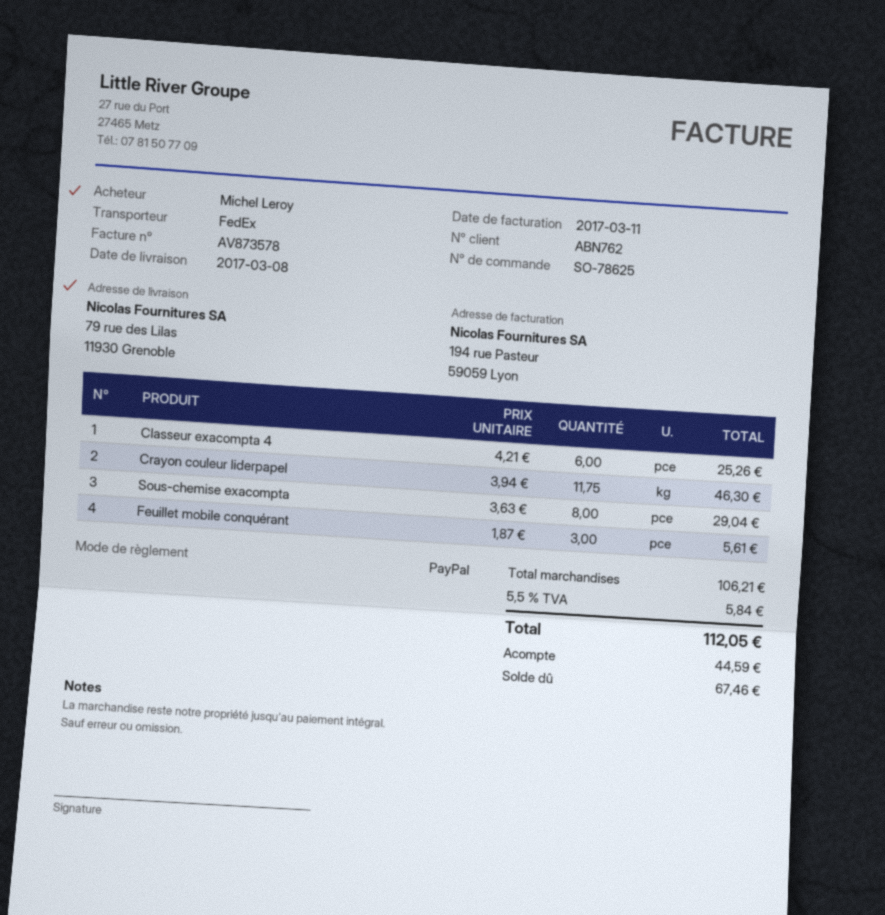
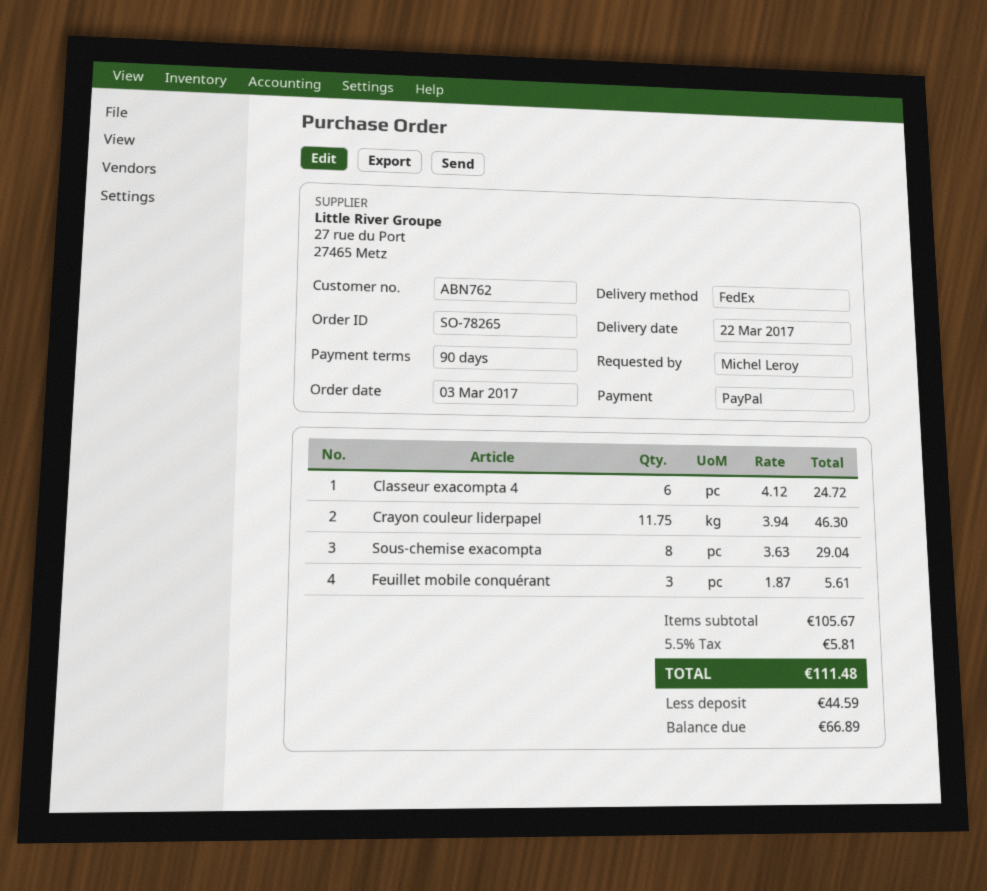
order number: SO-78625 -> SO-78265
delivery date: 2017-03-08 -> 2017-03-22
Classeur exacompta 4: 6 x 4.21 = 25.26 -> 6 x 4.12 = 24.72
subtotal: 106.21 -> 105.67
tax: 5.5% = 5.84 -> 5.5% = 5.81
total: 112.05 -> 111.48
balance: 67.46 -> 66.89

